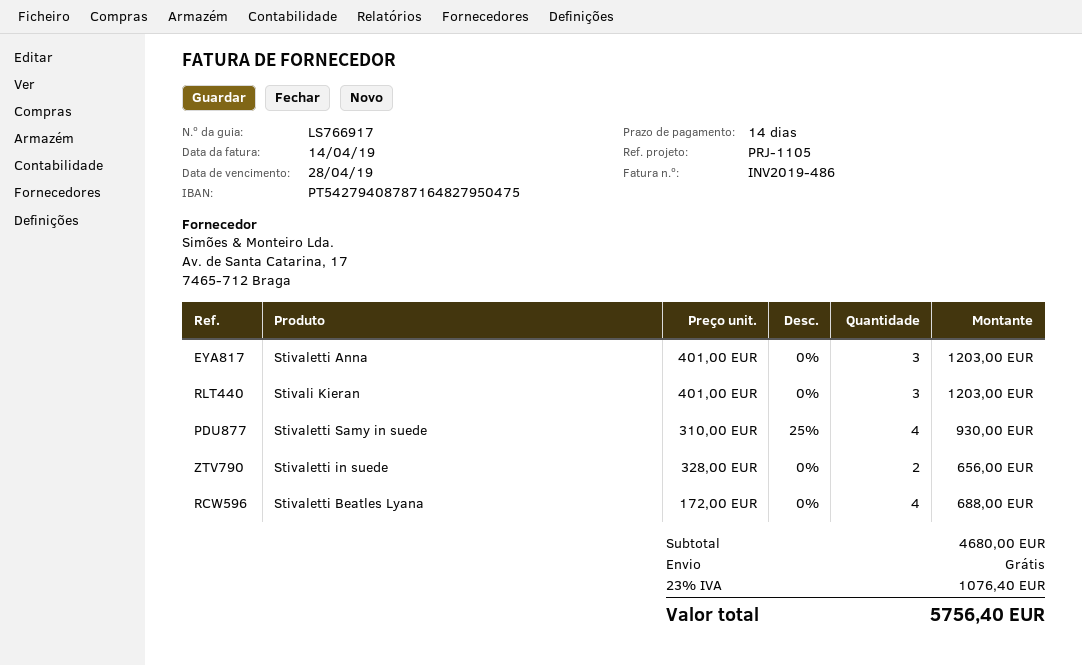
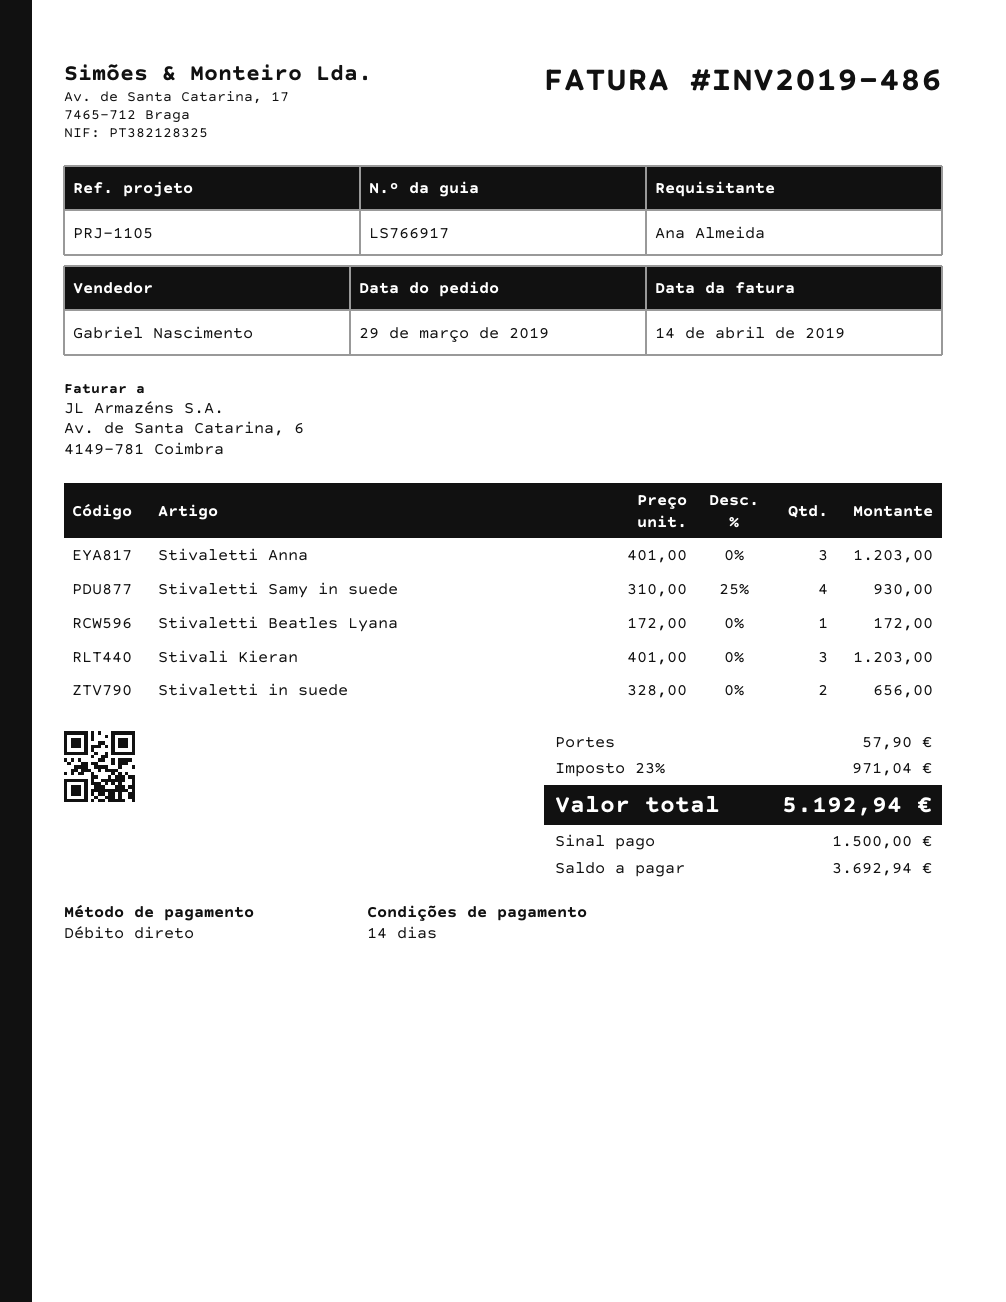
Stivaletti Beatles Lyana: 4 x 172.00 = 688.00 -> 1 x 172.00 = 172.00
shipping: 0.00 -> 57.90
tax: 23% = 1076.40 -> 23% = 971.04
total: 5756.40 -> 5192.94

